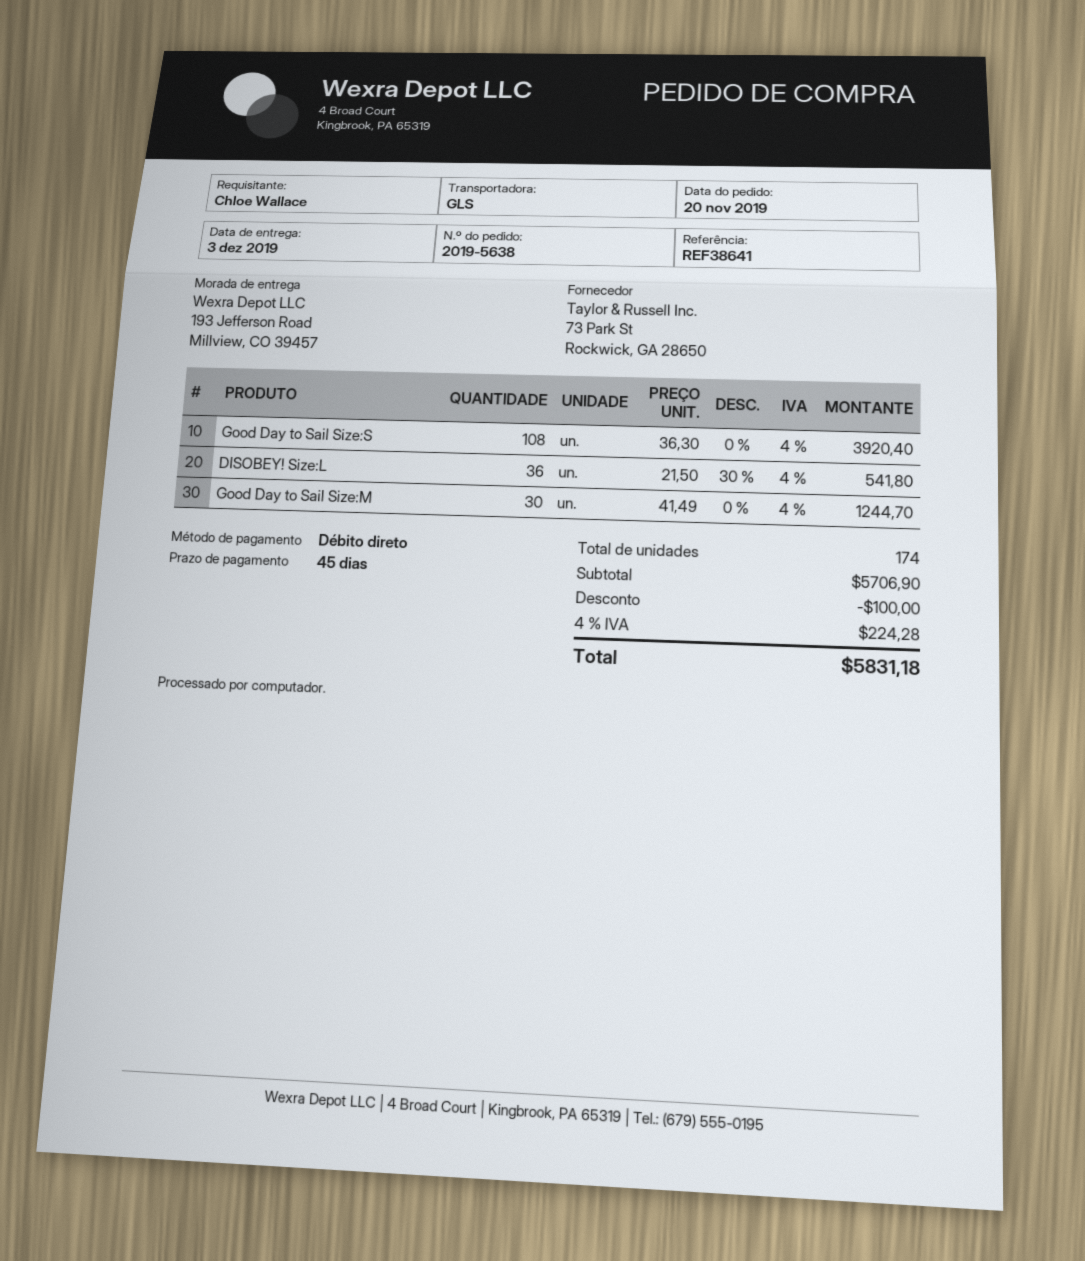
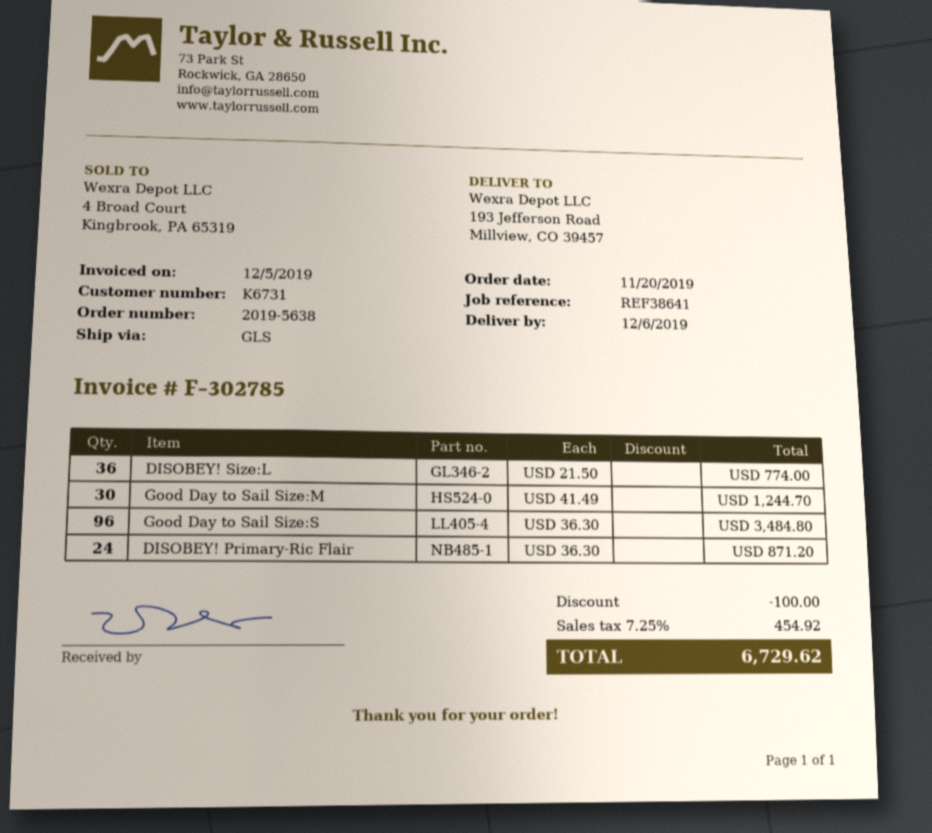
delivery date: 2019-12-03 -> 2019-12-06
Good Day to Sail Size:S: 108 x 36.30 = 3920.40 -> 96 x 36.30 = 3484.80
DISOBEY! Size:L: 36 x 21.50 - 30% = 541.80 -> 36 x 21.50 = 774.00
DISOBEY! Primary-Ric Flair: none -> 24 x 36.30 = 871.20
tax: 4% = 224.28 -> 7.25% = 454.92
total: 5831.18 -> 6729.62

